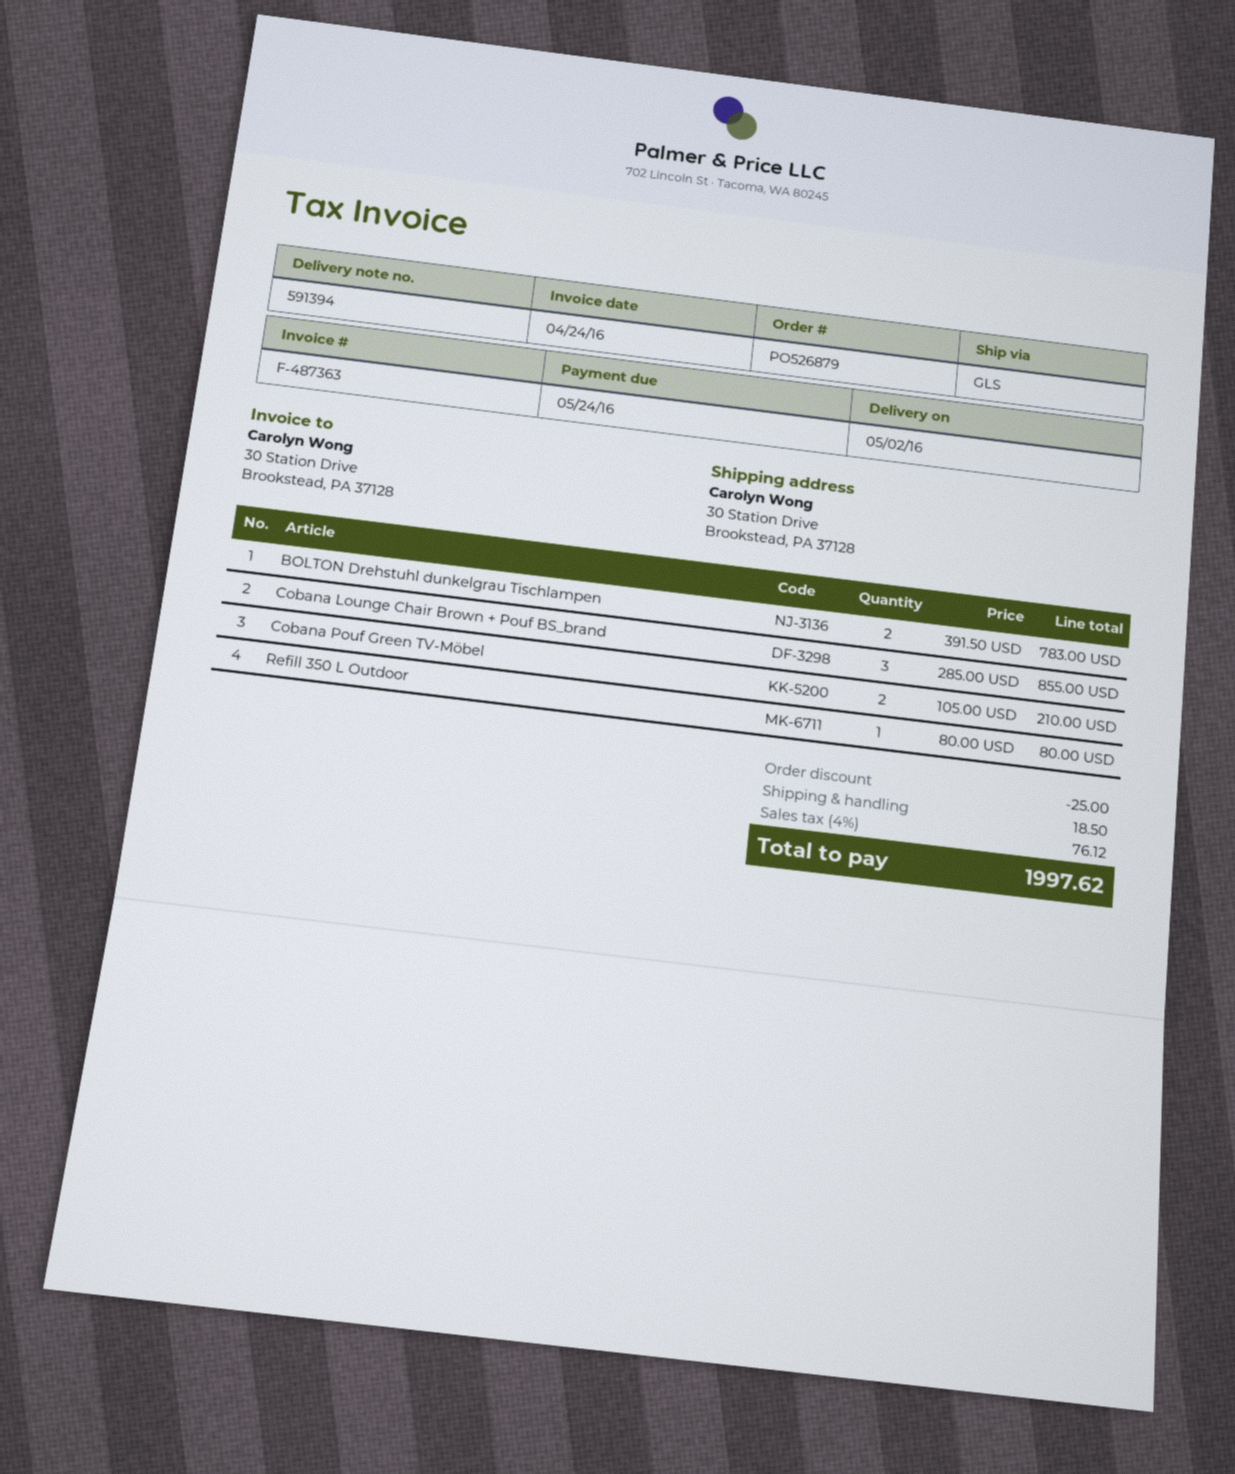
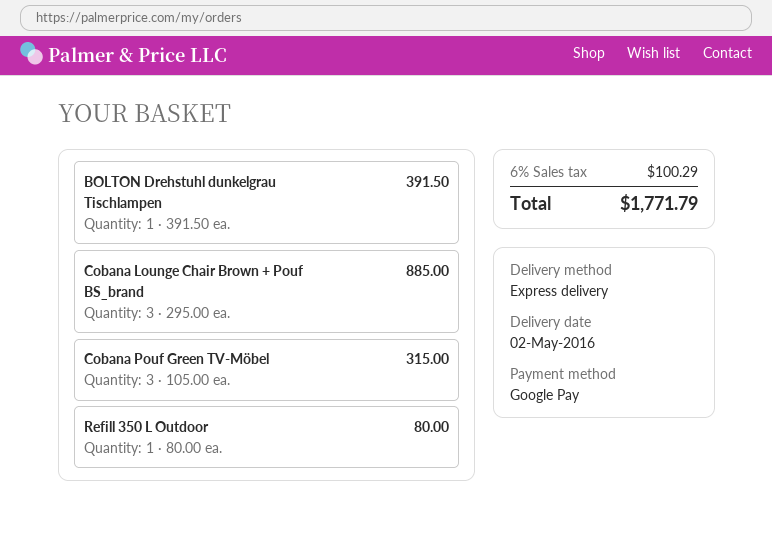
shipping method: GLS -> express
BOLTON Drehstuhl dunkelgrau Tischlampen: 2 x 391.50 = 783.00 -> 1 x 391.50 = 391.50
Cobana Lounge Chair Brown + Pouf BS_brand: 3 x 285.00 = 855.00 -> 3 x 295.00 = 885.00
Cobana Pouf Green TV-Möbel: 2 x 105.00 = 210.00 -> 3 x 105.00 = 315.00
discount: 25.00 -> none
shipping: 18.50 -> none
tax: 4% = 76.12 -> 6% = 100.29
total: 1997.62 -> 1771.79

